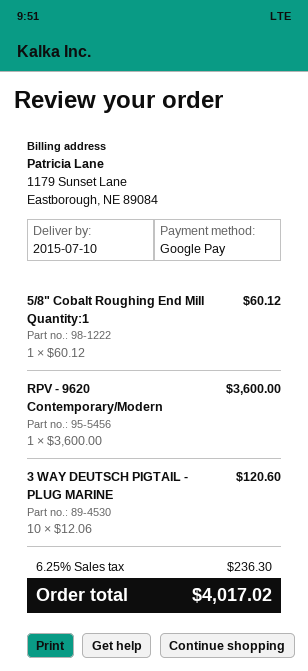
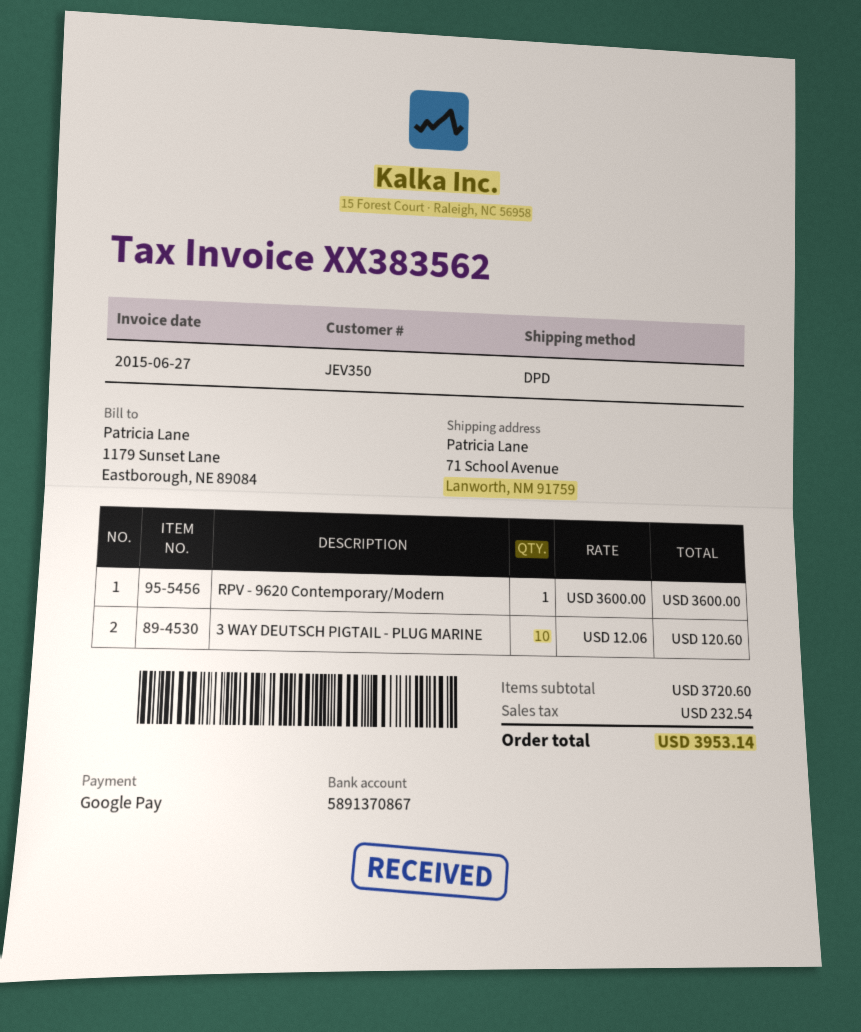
5/8" Cobalt Roughing End Mill Quantity:1: 1 x 60.12 = 60.12 -> none
tax: 236.30 -> 232.54
total: 4017.02 -> 3953.14

